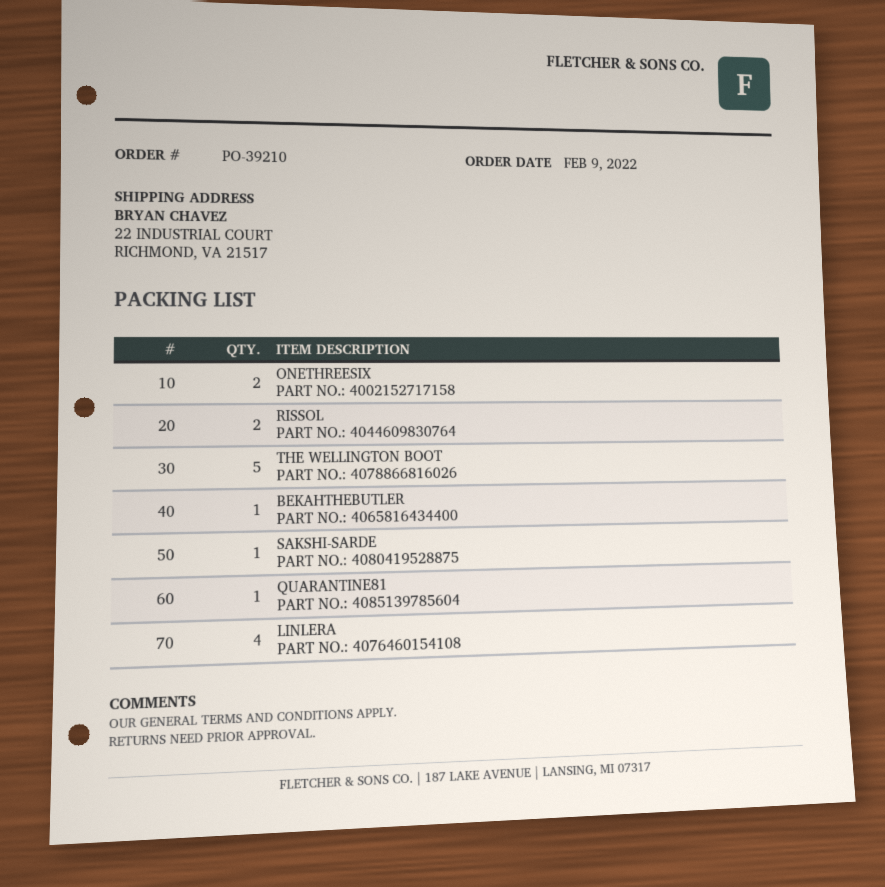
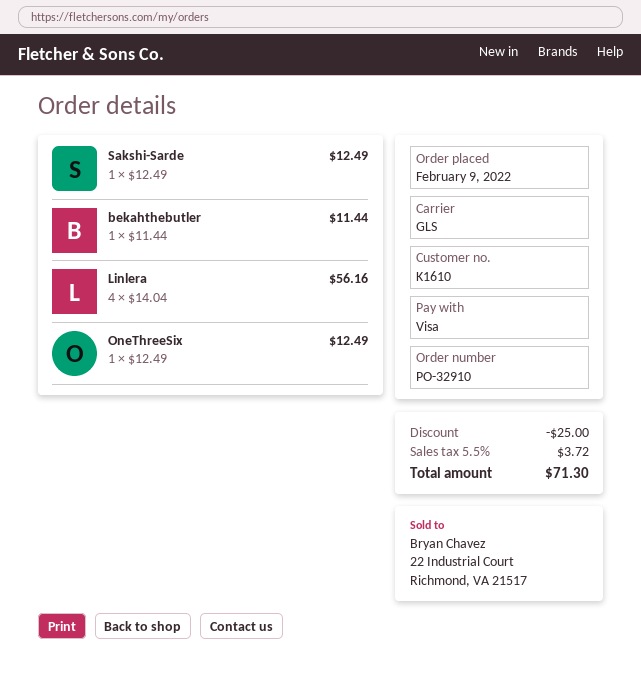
order number: PO-39210 -> PO-32910
ONETHREESIX: 2 -> 1
RISSOL: 2 -> none
THE WELLINGTON BOOT: 5 -> none
QUARANTINE81: 1 -> none

